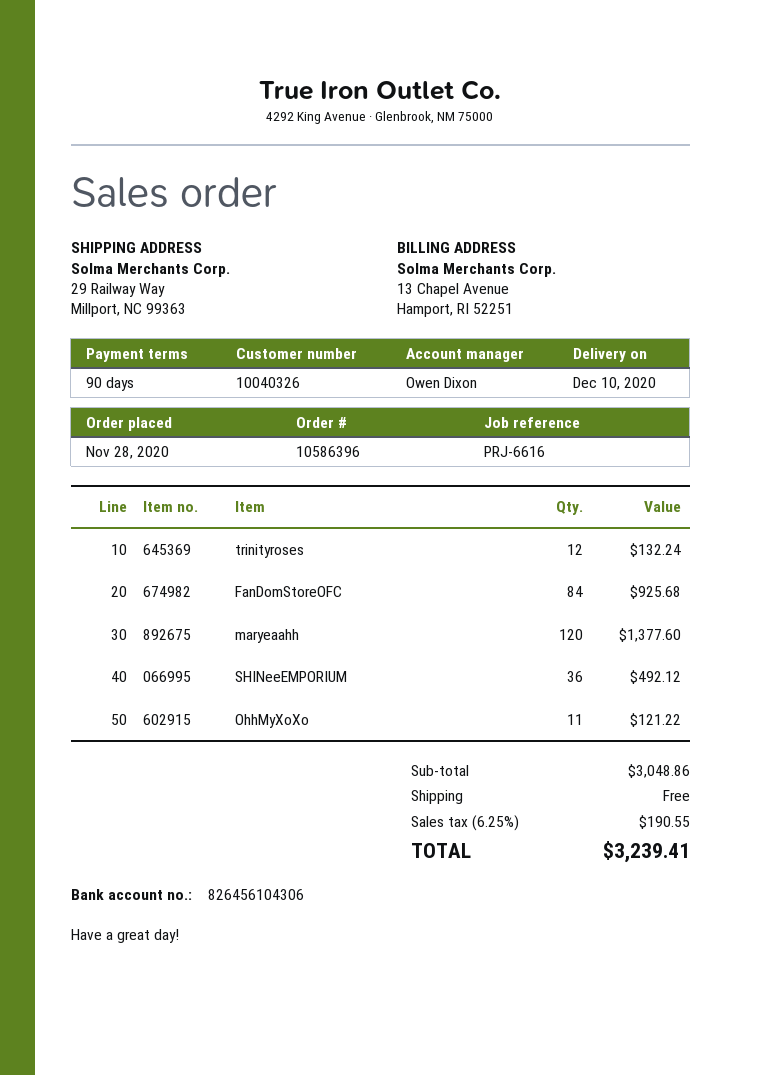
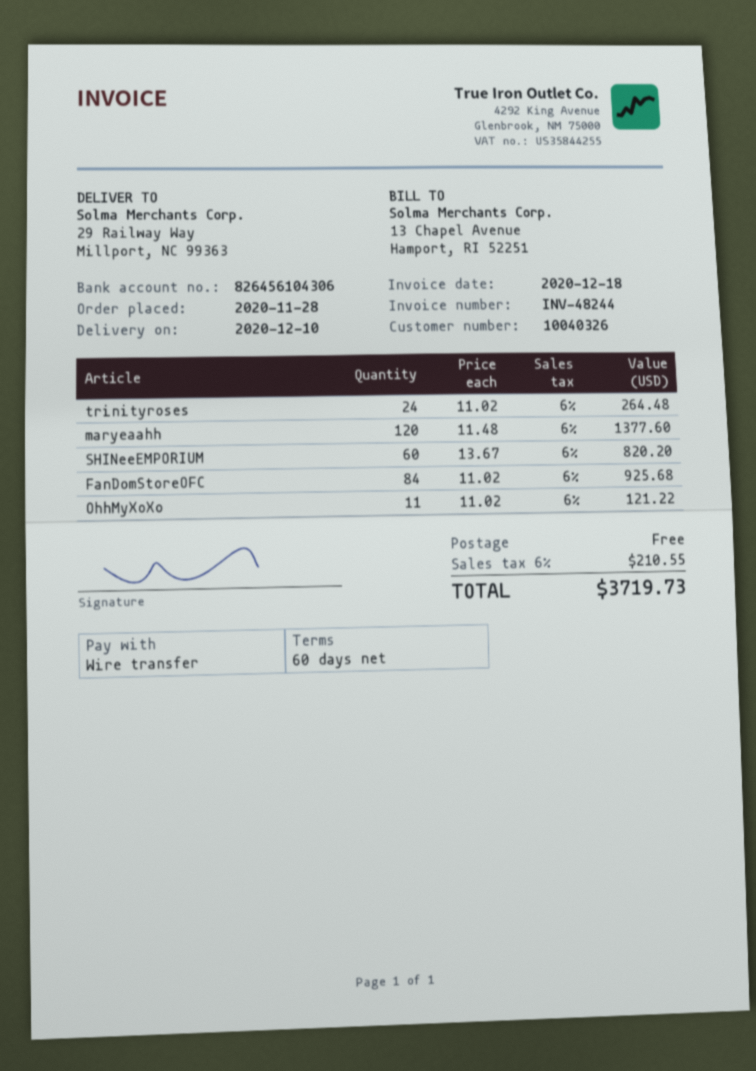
payment terms: 90 days -> 60 days
trinityroses: 12 for 132.24 -> 24 for 264.48
SHINeeEMPORIUM: 36 for 492.12 -> 60 for 820.20
tax: 6.25% = 190.55 -> 6% = 210.55
total: 3239.41 -> 3719.73

